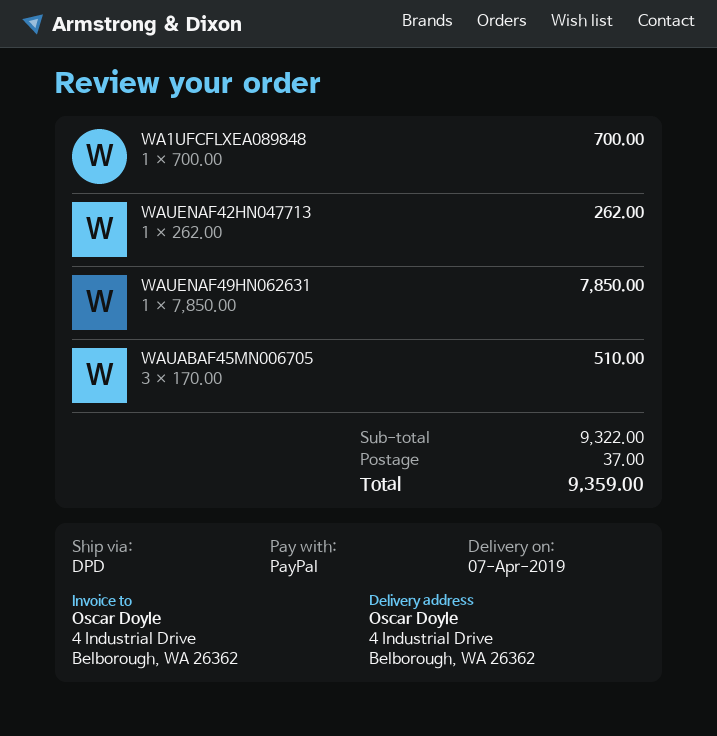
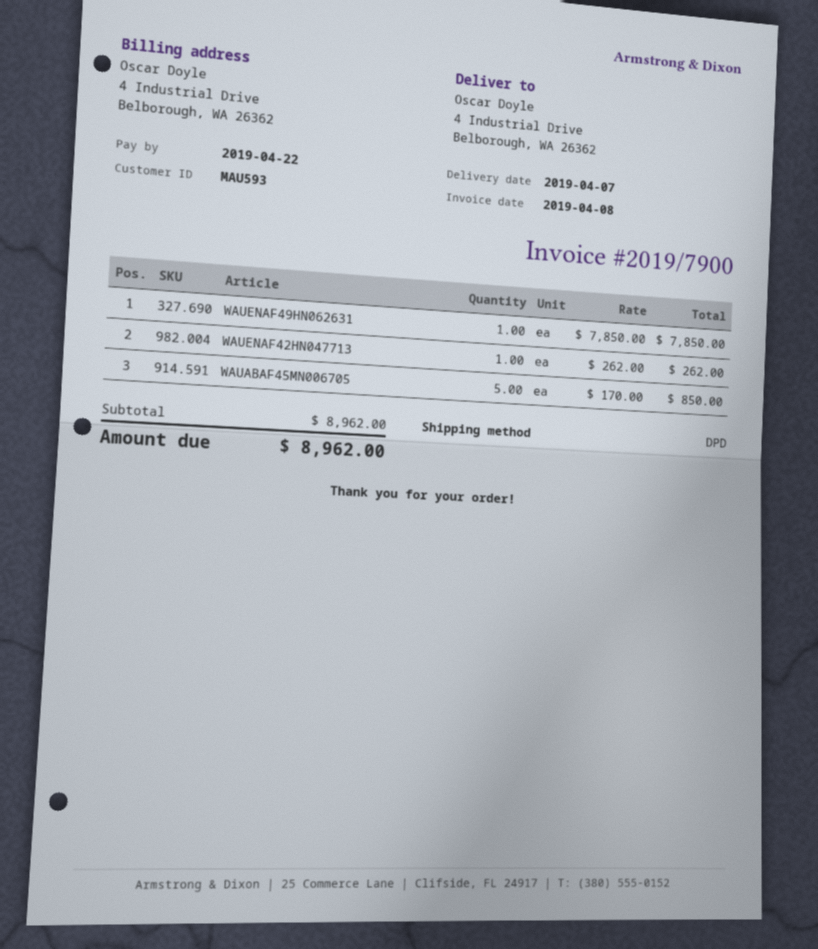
WA1UFCFLXEA089848: 1 x 700.00 = 700.00 -> none
WAUABAF45MN006705: 3 x 170.00 = 510.00 -> 5 x 170.00 = 850.00
subtotal: 9322.00 -> 8962.00
shipping: 37.00 -> none
total: 9359.00 -> 8962.00

